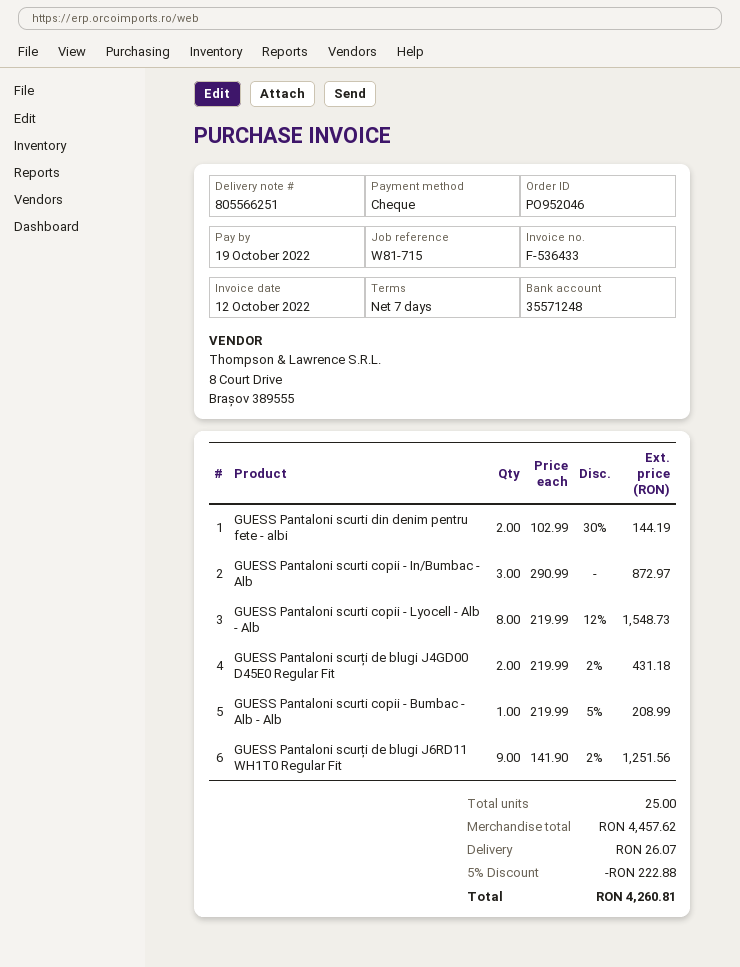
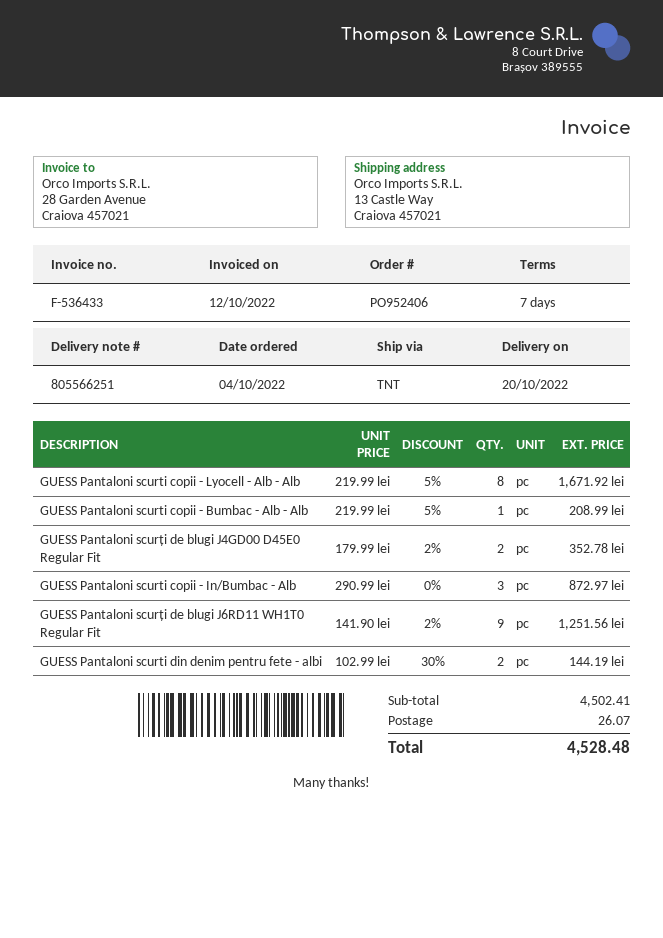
order number: PO952046 -> PO952406
GUESS Pantaloni scurti copii - Lyocell - Alb - Alb: 8 x 219.99 - 12% = 1548.73 -> 8 x 219.99 - 5% = 1671.92
GUESS Pantaloni scurți de blugi J4GD00 D45E0 Regular Fit: 2 x 219.99 - 2% = 431.18 -> 2 x 179.99 - 2% = 352.78
subtotal: 4457.62 -> 4502.41
discount: 5% = 222.88 -> none
total: 4260.81 -> 4528.48

